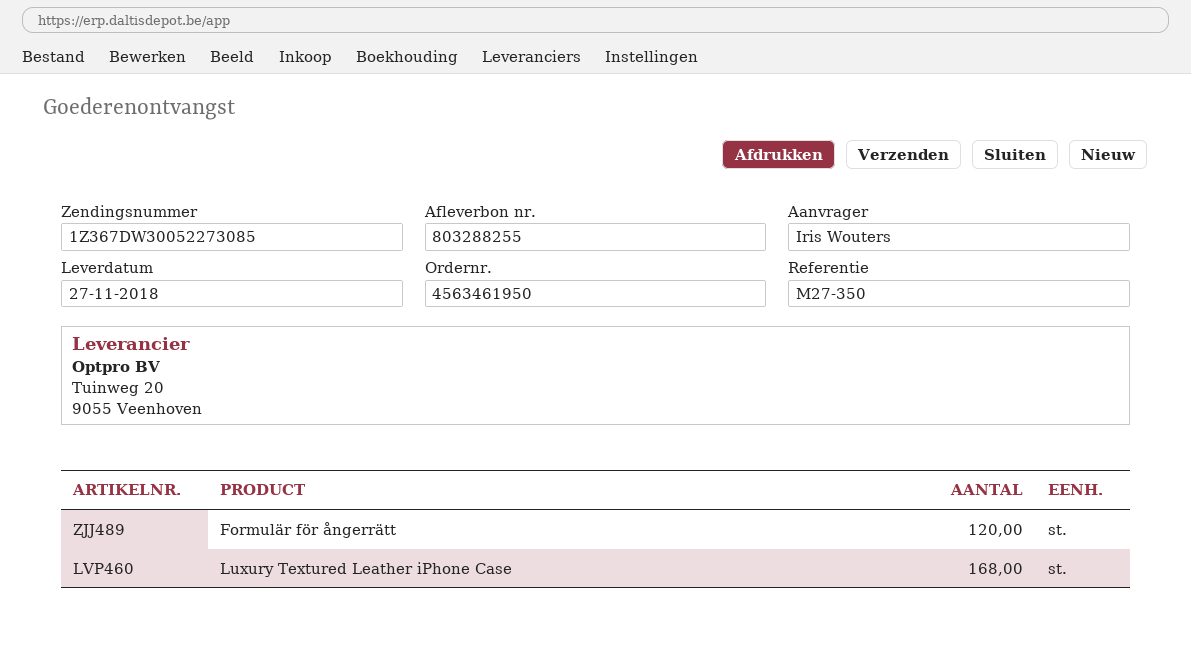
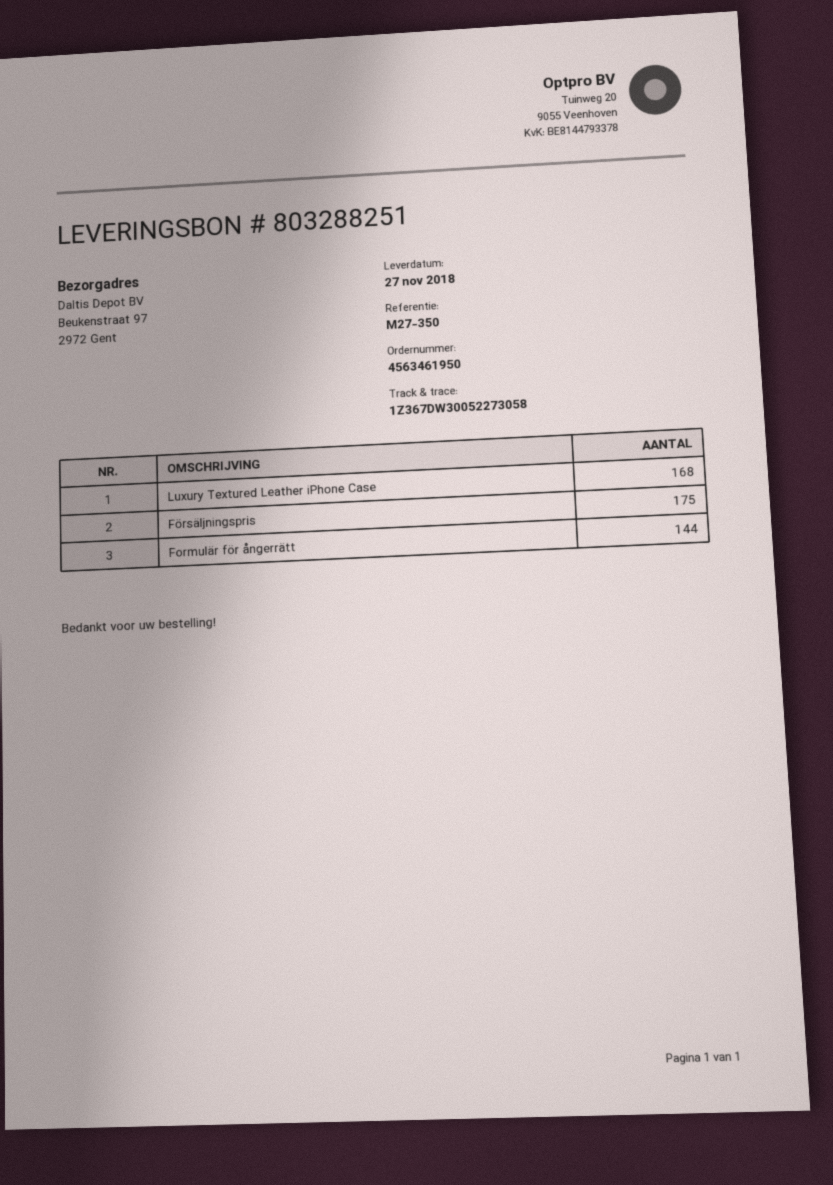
delivery note number: 803288255 -> 803288251
tracking number: 1Z367DW30052273085 -> 1Z367DW30052273058
Formulär för ångerrätt: 120 -> 144
Försäljningspris: none -> 175

